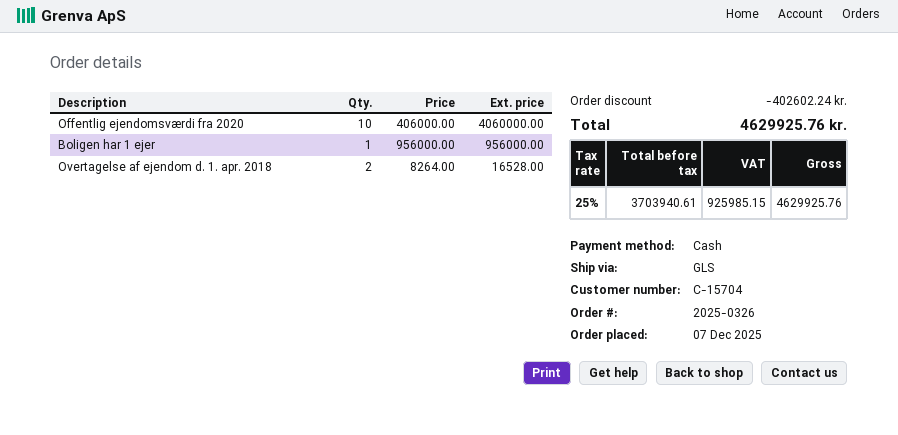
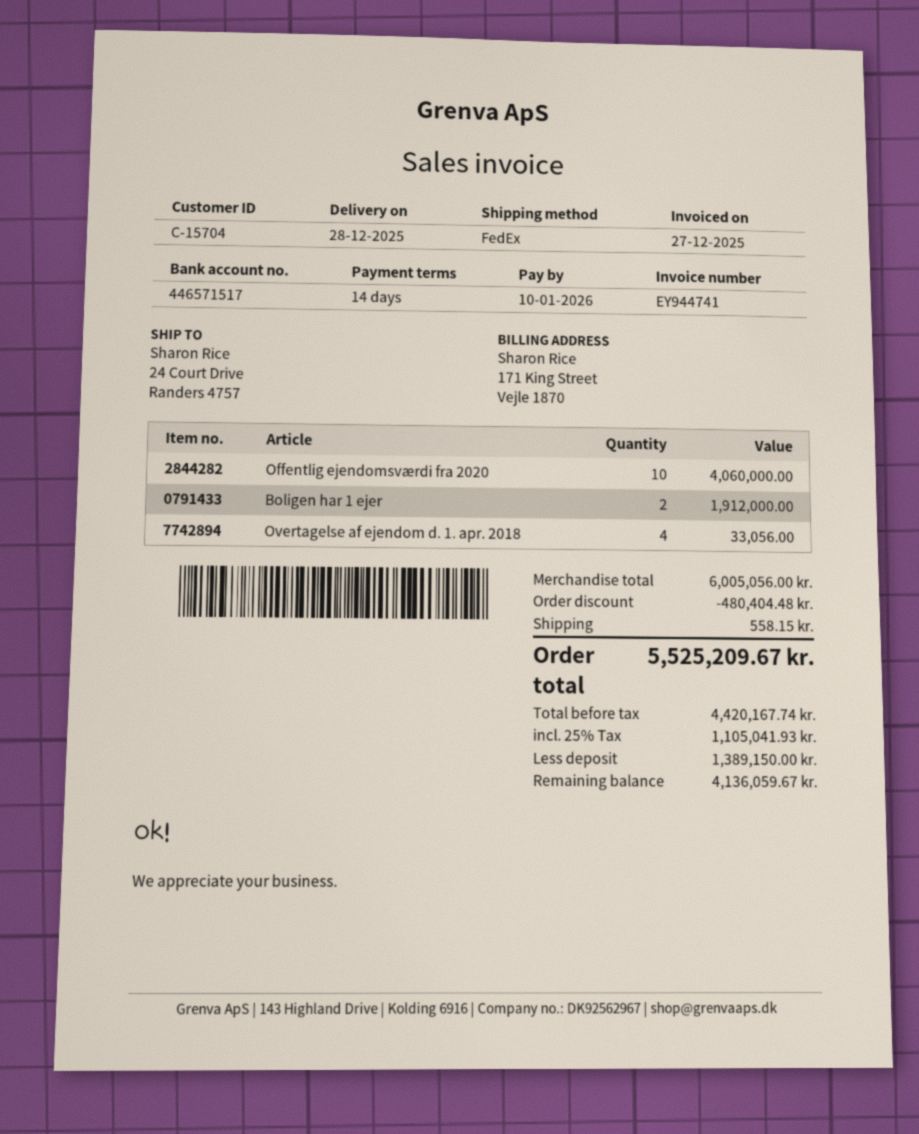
shipping method: GLS -> FedEx
Boligen har 1 ejer: 1 for 956000.00 -> 2 for 1912000.00
Overtagelse af ejendom d. 1. apr. 2018: 2 for 16528.00 -> 4 for 33056.00
discount: 402602.24 -> 480404.48
shipping: none -> 558.15
net: 3703940.61 -> 4420167.74
tax: 25% = 925985.15 -> 25% = 1105041.93
total: 4629925.76 -> 5525209.67

